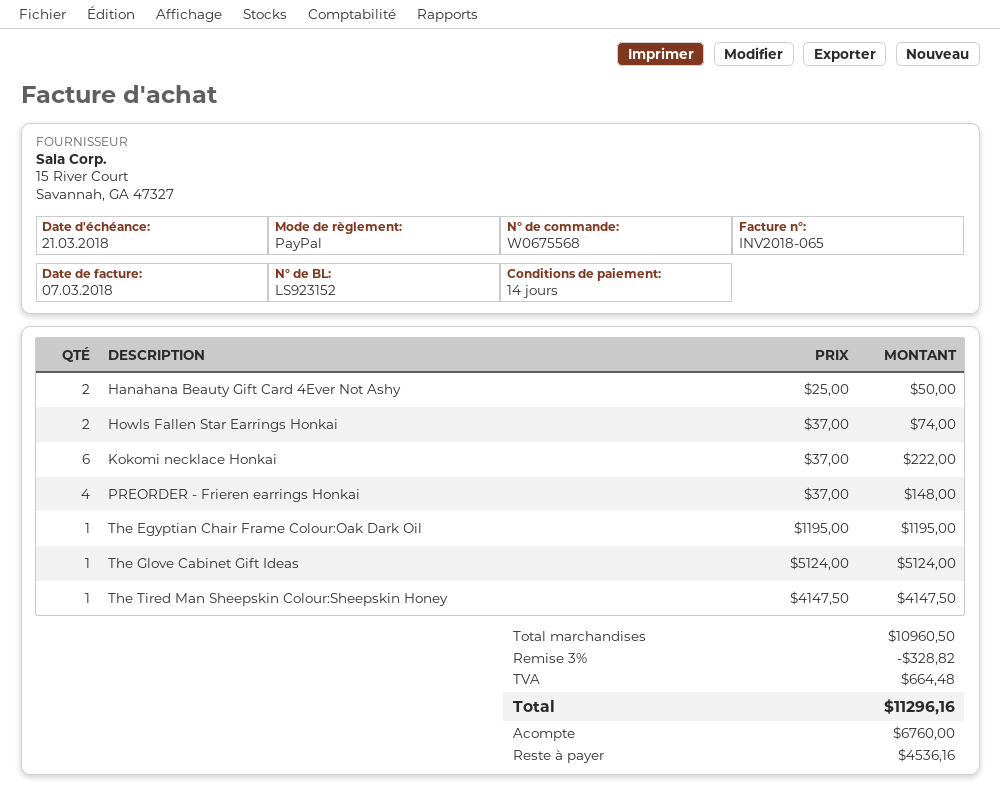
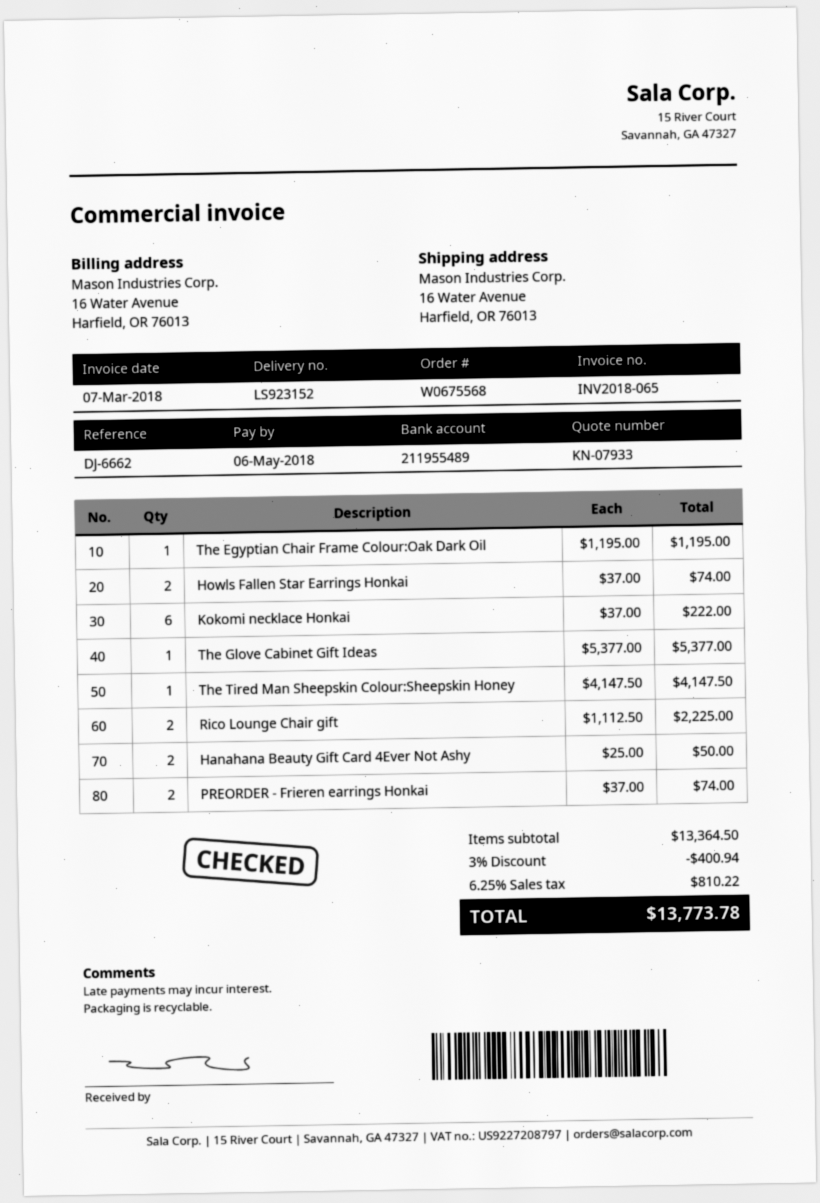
due date: 2018-03-21 -> 2018-05-06
PREORDER - Frieren earrings Honkai: 4 x 37.00 = 148.00 -> 2 x 37.00 = 74.00
The Glove Cabinet Gift Ideas: 1 x 5124.00 = 5124.00 -> 1 x 5377.00 = 5377.00
Rico Lounge Chair gift: none -> 2 x 1112.50 = 2225.00
subtotal: 10960.50 -> 13364.50
discount: 3% = 328.82 -> 3% = 400.94
tax: 664.48 -> 810.22
total: 11296.16 -> 13773.78

